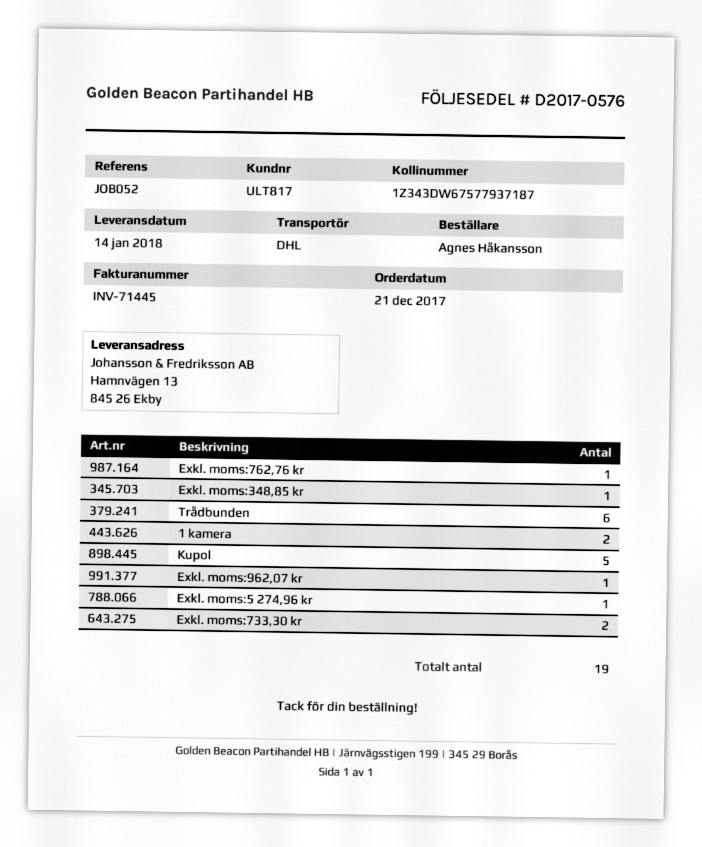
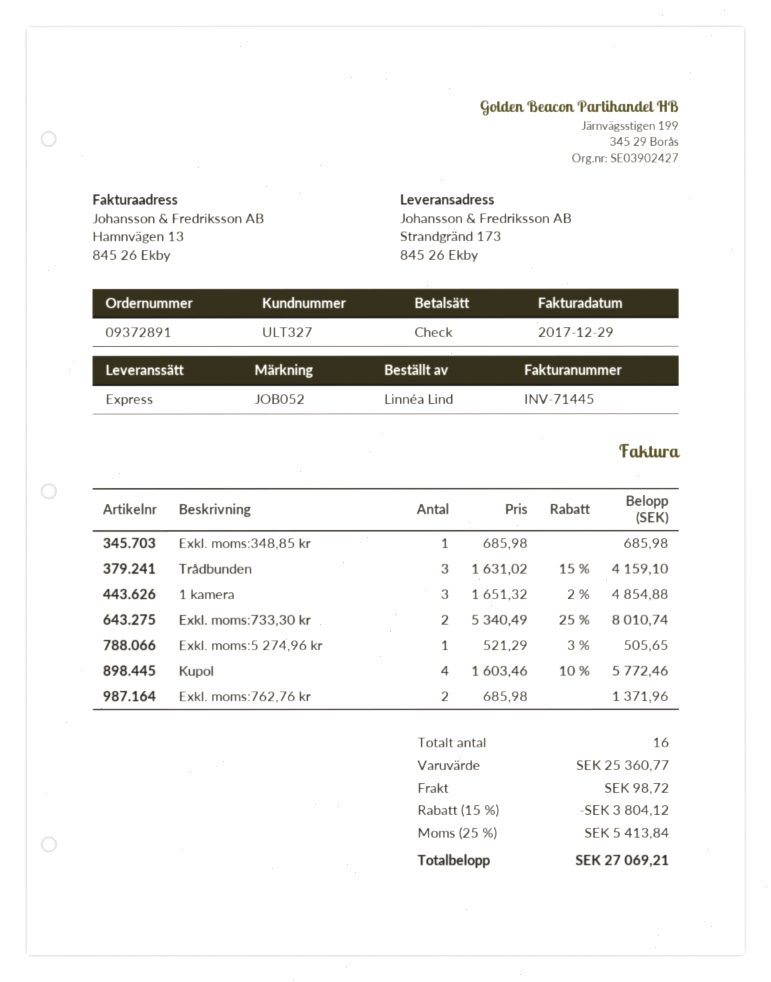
customer number: ULT817 -> ULT327
ordered by: Agnes Håkansson -> Linnéa Lind
shipping method: DHL -> express
ship to: Hamnvägen 13, 845 26 Ekby -> Strandgränd 173, 845 26 Ekby
Exkl. moms:762,76 kr: 1 -> 2
Trådbunden: 6 -> 3
1 kamera: 2 -> 3
Kupol: 5 -> 4
Exkl. moms:962,07 kr: 1 -> none
total quantity: 19 -> 16

